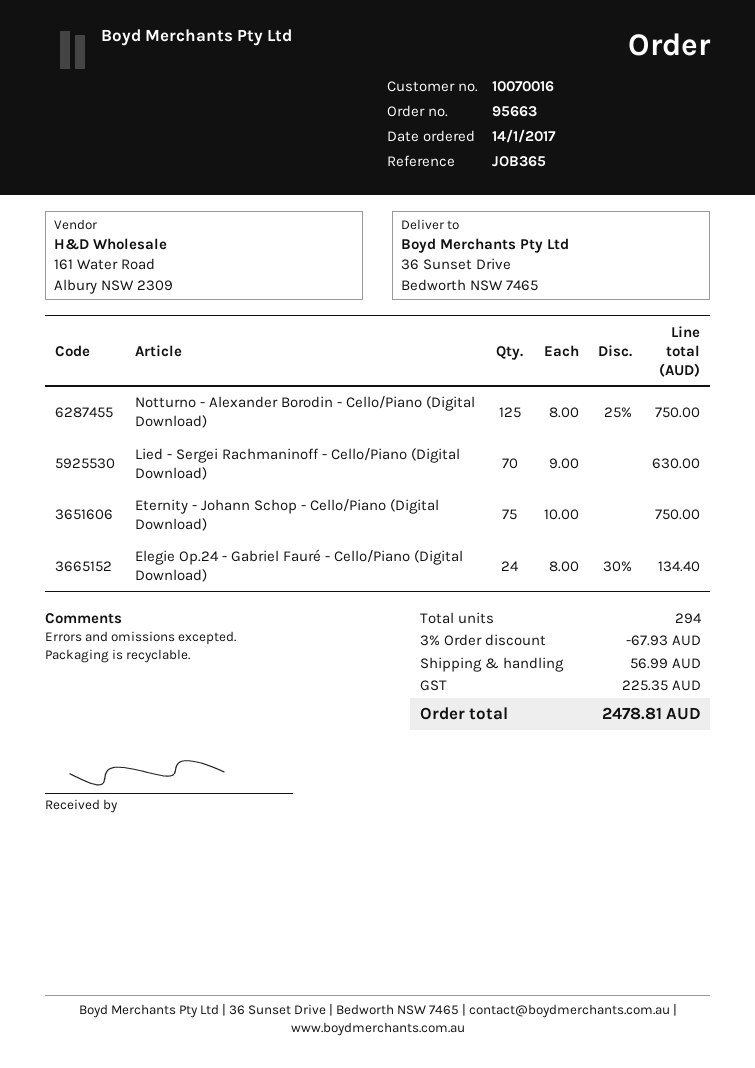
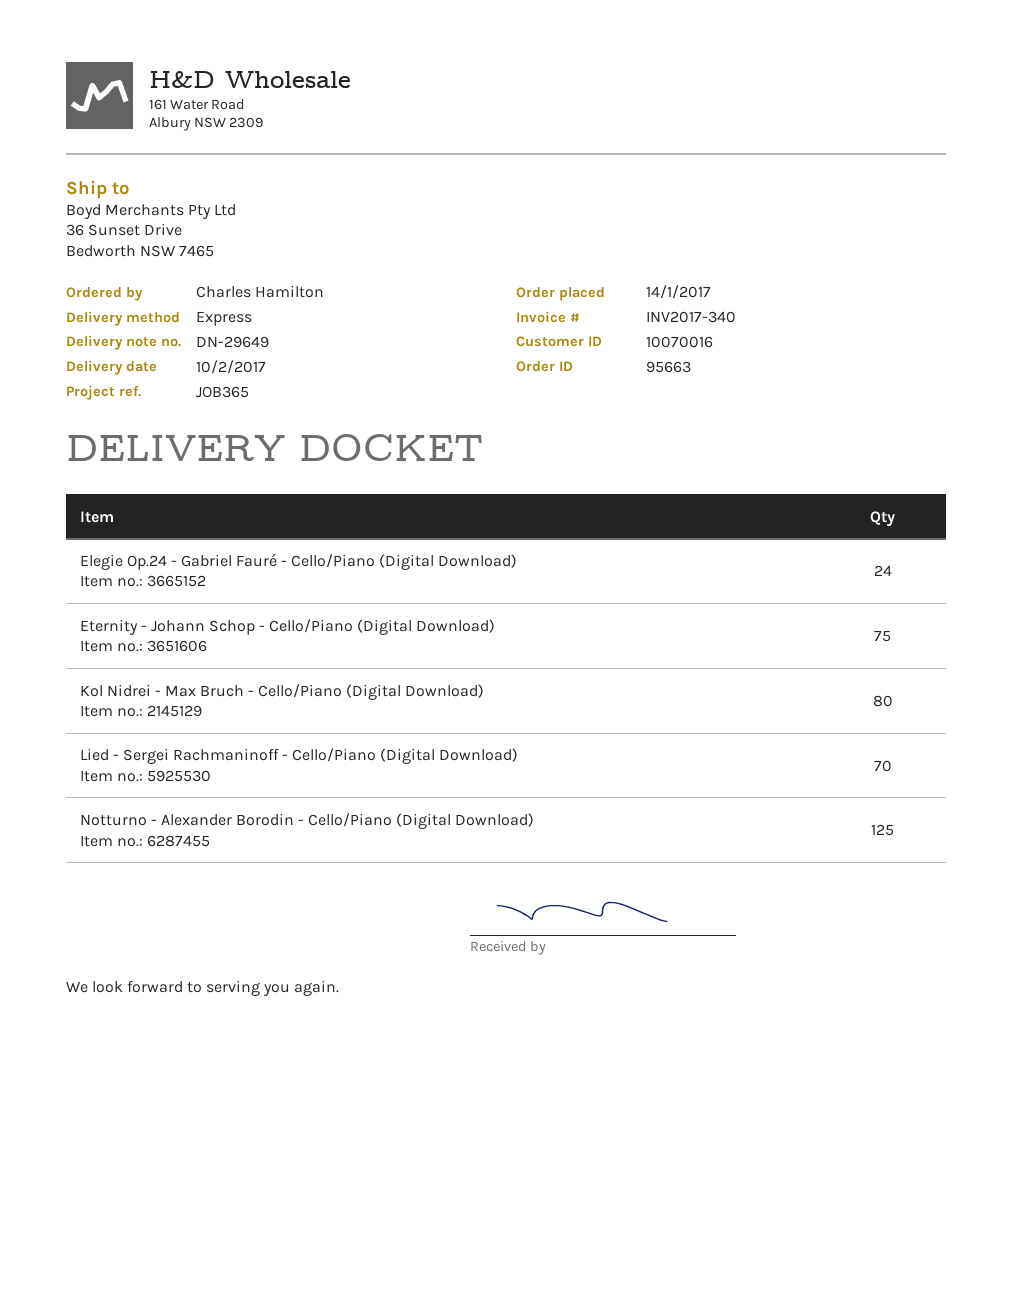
Kol Nidrei - Max Bruch - Cello/Piano (Digital Download): none -> 80

